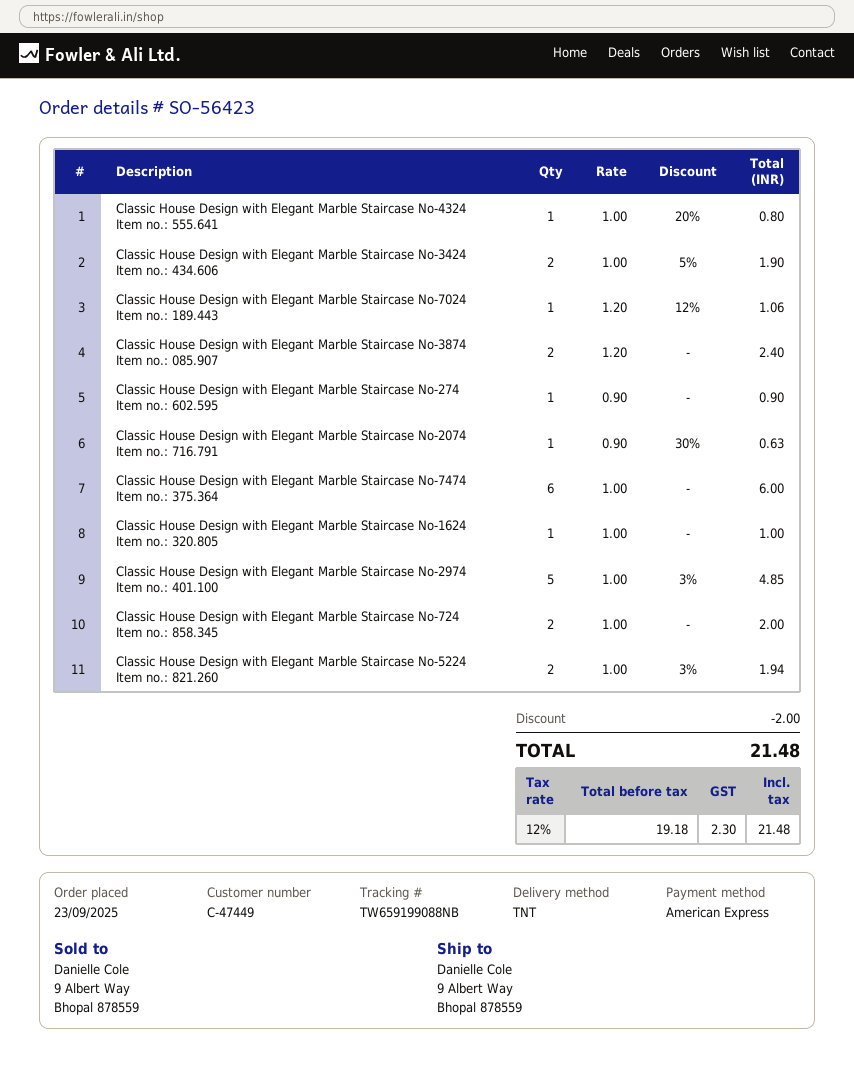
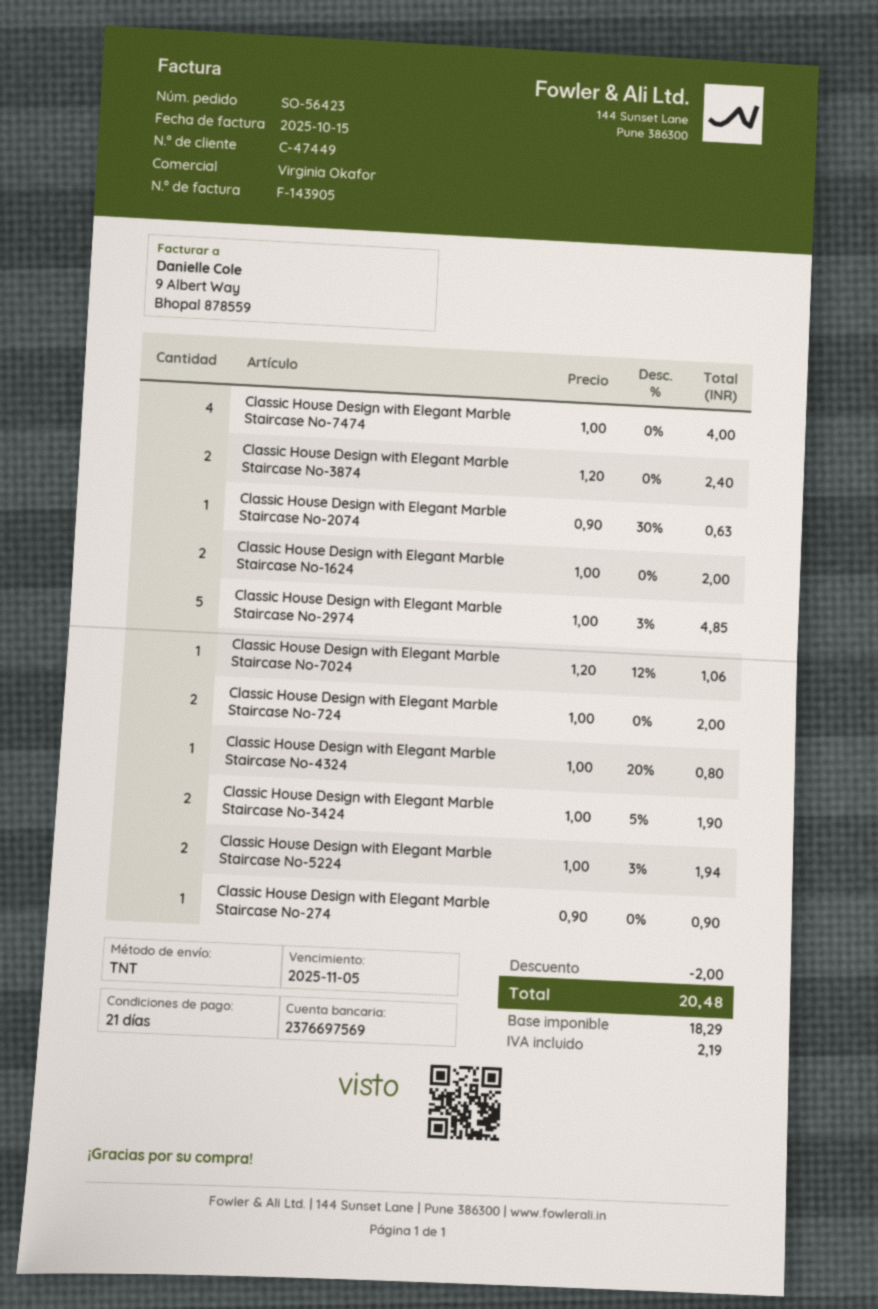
Classic House Design with Elegant Marble Staircase No-7474: 6 x 1.00 = 6.00 -> 4 x 1.00 = 4.00
Classic House Design with Elegant Marble Staircase No-1624: 1 x 1.00 = 1.00 -> 2 x 1.00 = 2.00
net: 19.18 -> 18.29
tax: 2.30 -> 2.19
total: 21.48 -> 20.48

